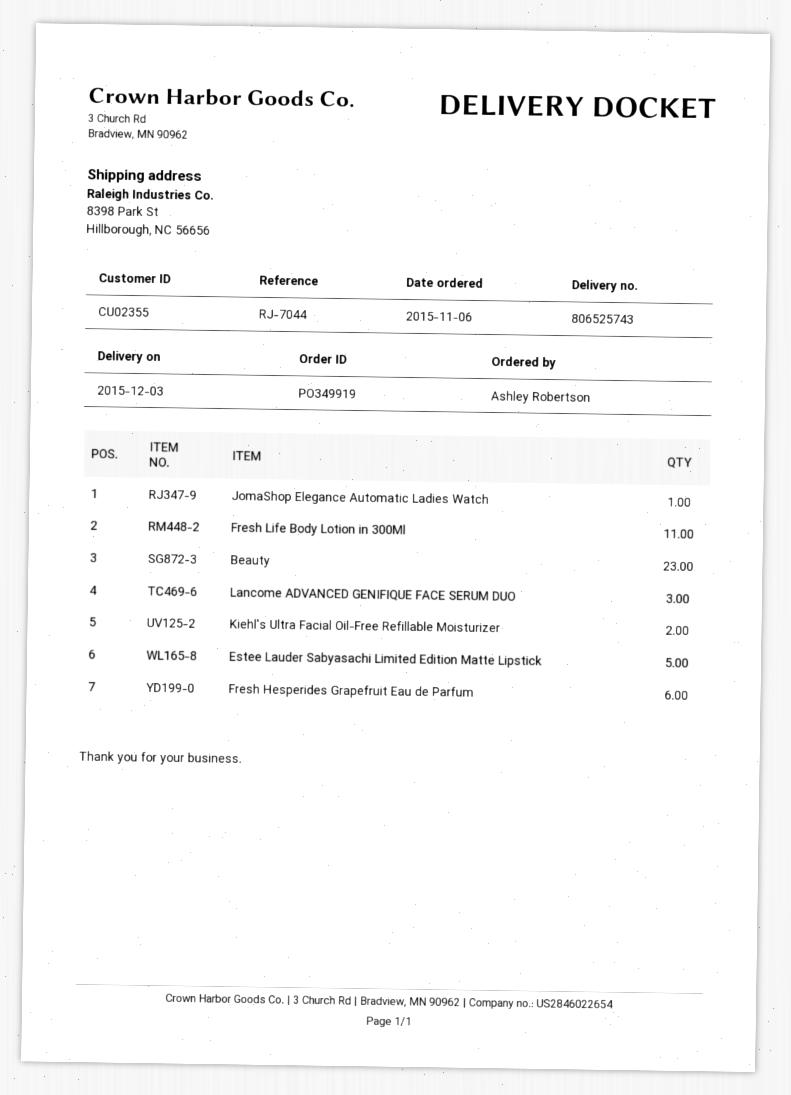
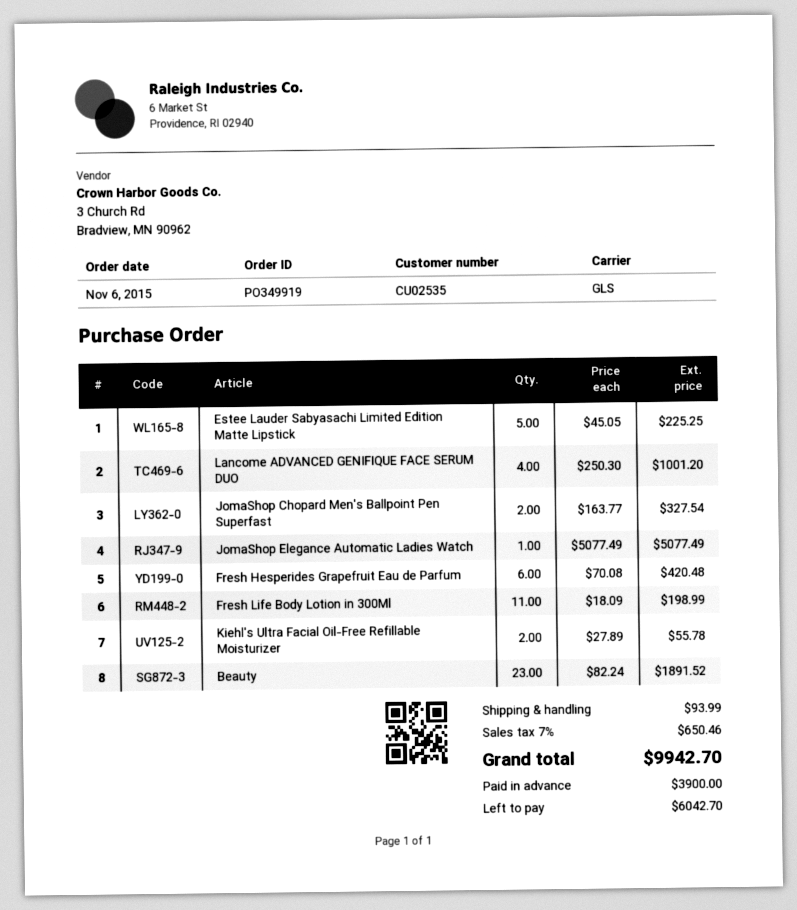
customer number: CU02355 -> CU02535
Lancome ADVANCED GENIFIQUE FACE SERUM DUO: 3 -> 4
JomaShop Chopard Men's Ballpoint Pen Superfast: none -> 2

